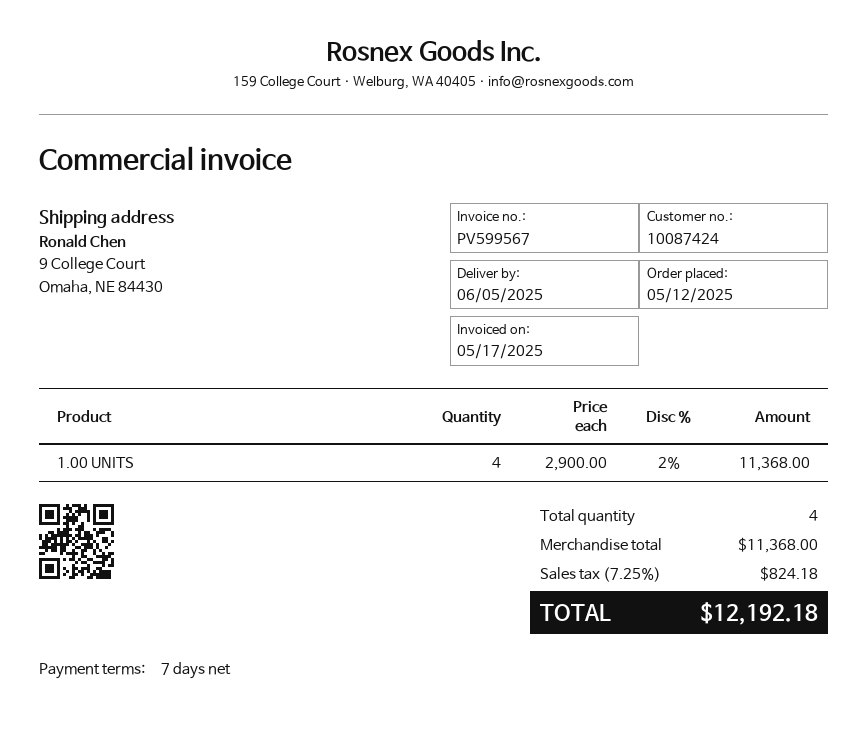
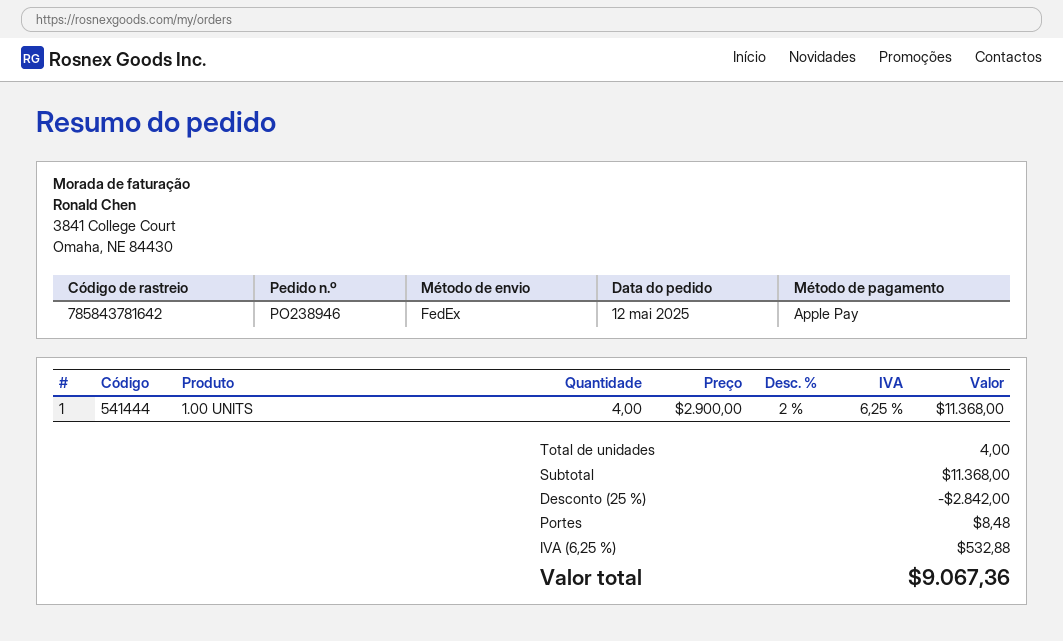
discount: none -> 25% = 2842.00
shipping: none -> 8.48
tax: 7.25% = 824.18 -> 6.25% = 532.88
total: 12192.18 -> 9067.36

